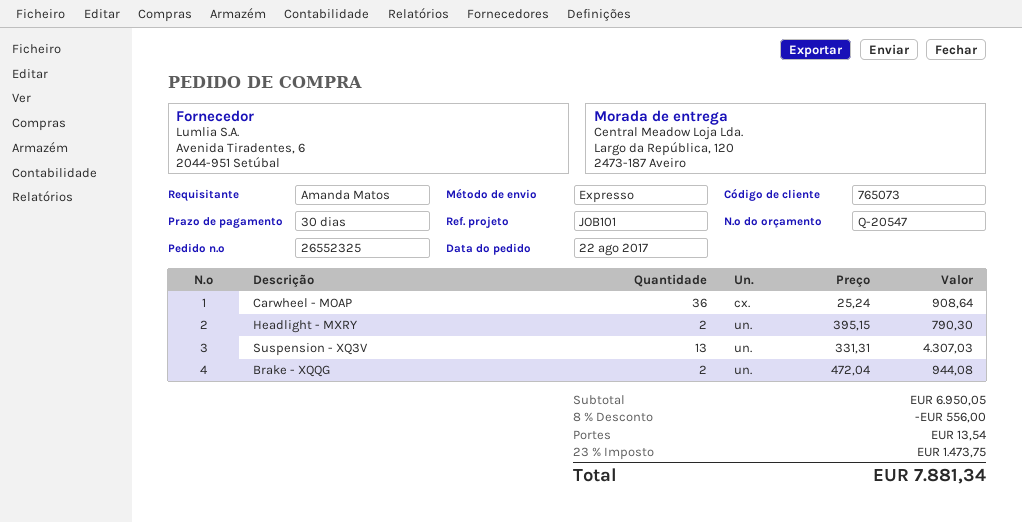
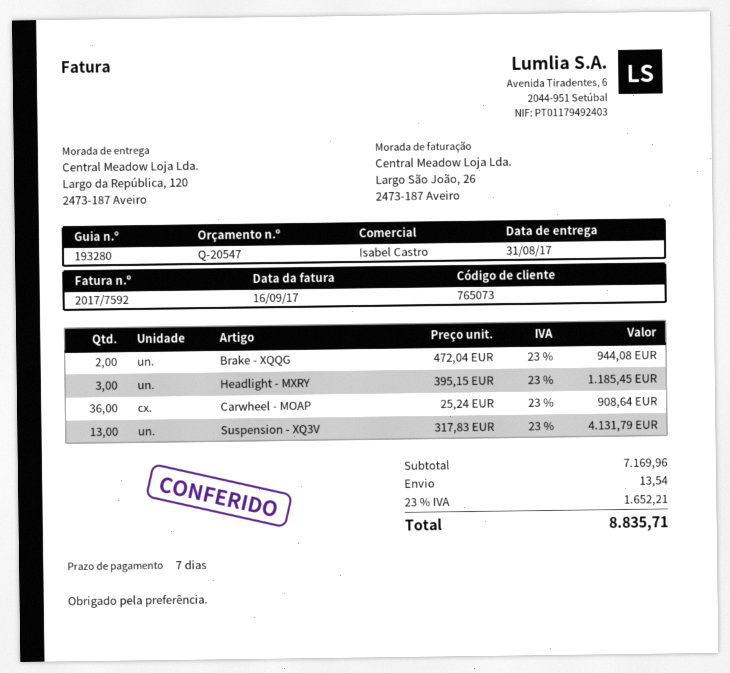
payment terms: 30 days -> 7 days
Headlight - MXRY: 2 x 395.15 = 790.30 -> 3 x 395.15 = 1185.45
Suspension - XQ3V: 13 x 331.31 = 4307.03 -> 13 x 317.83 = 4131.79
subtotal: 6950.05 -> 7169.96
discount: 8% = 556.00 -> none
tax: 23% = 1473.75 -> 23% = 1652.21
total: 7881.34 -> 8835.71

